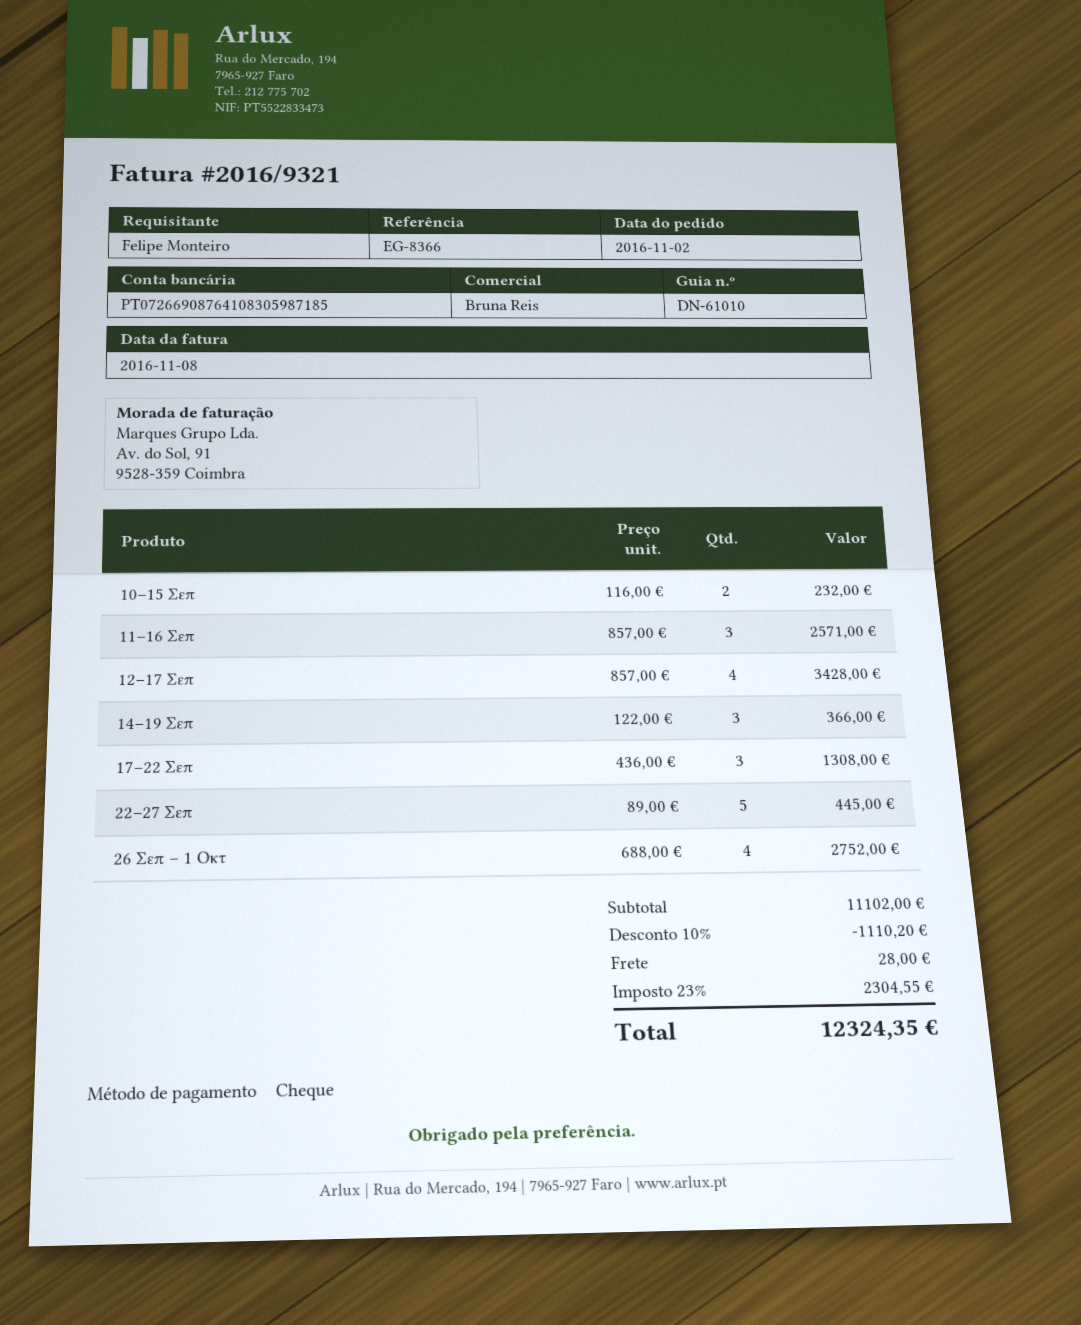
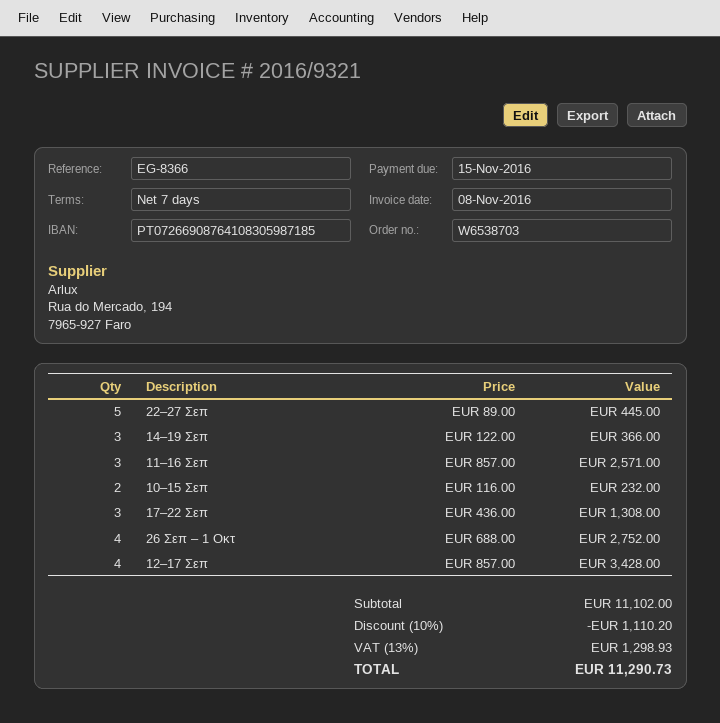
shipping: 28.00 -> none
tax: 23% = 2304.55 -> 13% = 1298.93
total: 12324.35 -> 11290.73

